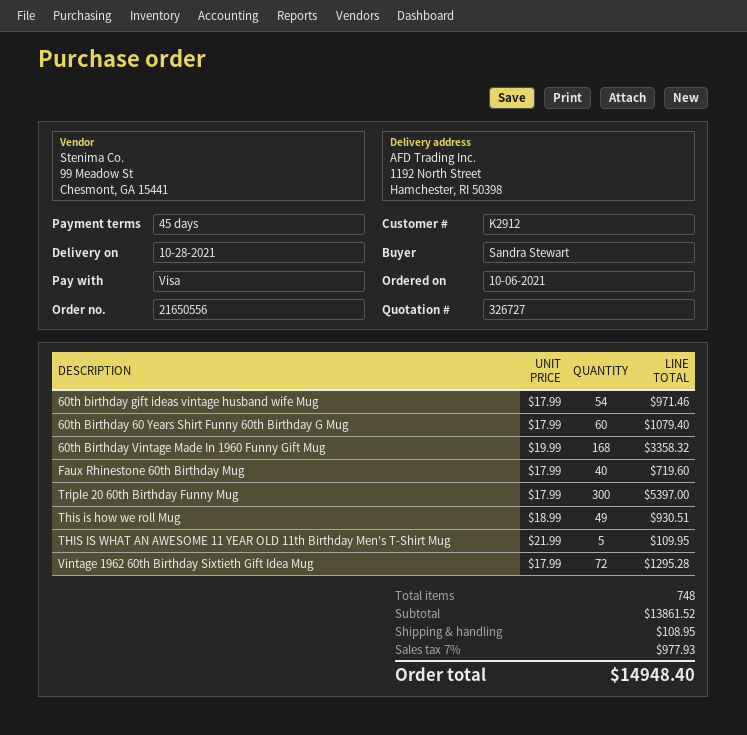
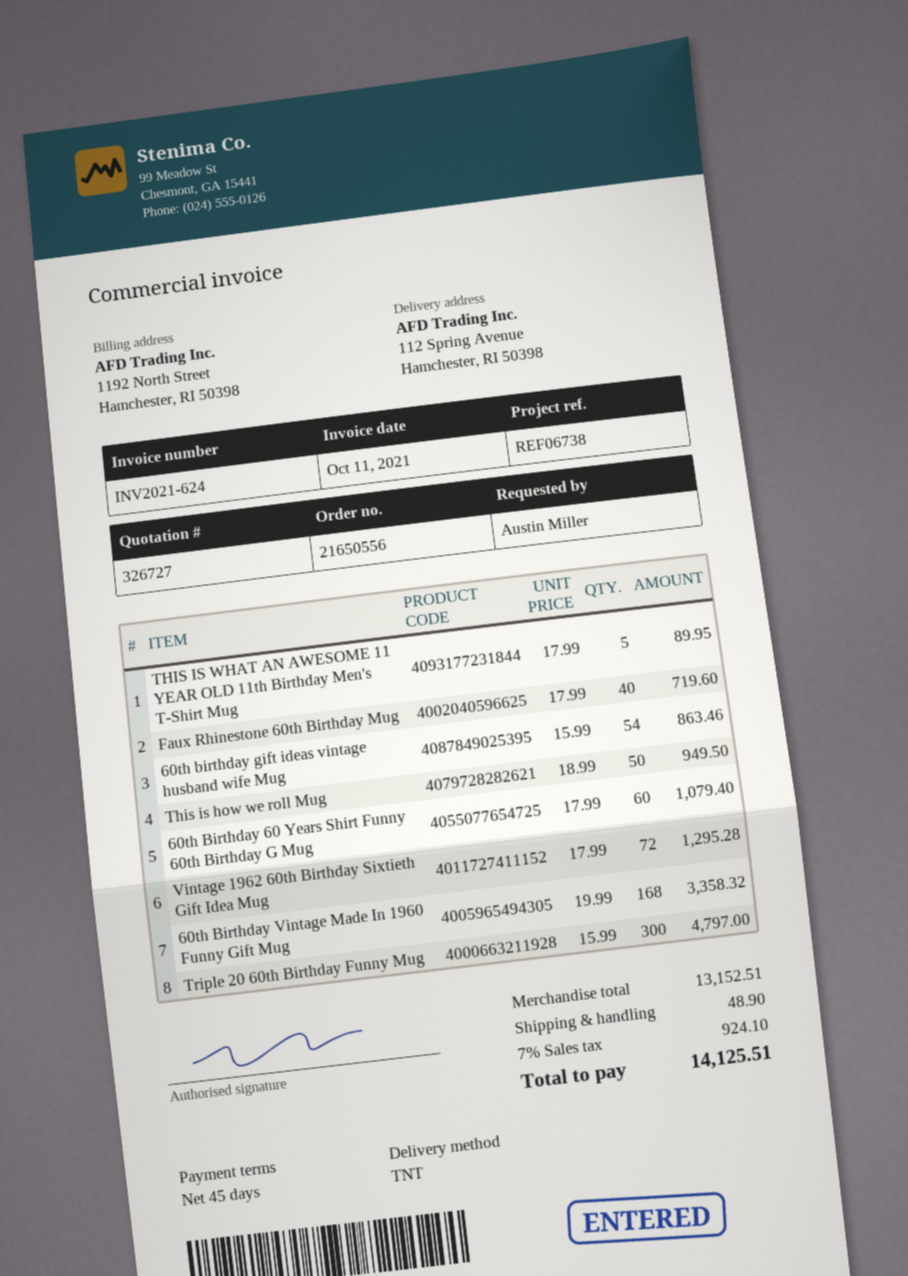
ordered by: Sandra Stewart -> Austin Miller
ship to: 1192 North Street, Hamchester, RI 50398 -> 112 Spring Avenue, Hamchester, RI 50398
60th birthday gift ideas vintage husband wife Mug: 54 x 17.99 = 971.46 -> 54 x 15.99 = 863.46
Triple 20 60th Birthday Funny Mug: 300 x 17.99 = 5397.00 -> 300 x 15.99 = 4797.00
This is how we roll Mug: 49 x 18.99 = 930.51 -> 50 x 18.99 = 949.50
THIS IS WHAT AN AWESOME 11 YEAR OLD 11th Birthday Men's T-Shirt Mug: 5 x 21.99 = 109.95 -> 5 x 17.99 = 89.95
subtotal: 13861.52 -> 13152.51
shipping: 108.95 -> 48.90
tax: 7% = 977.93 -> 7% = 924.10
total: 14948.40 -> 14125.51

